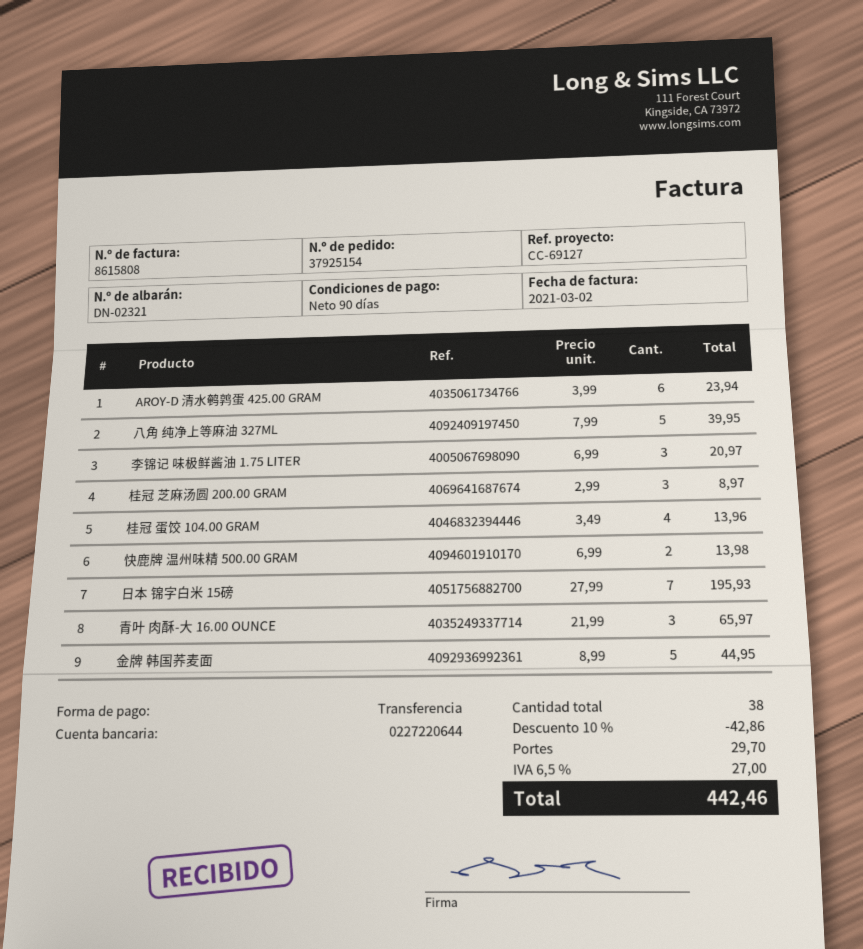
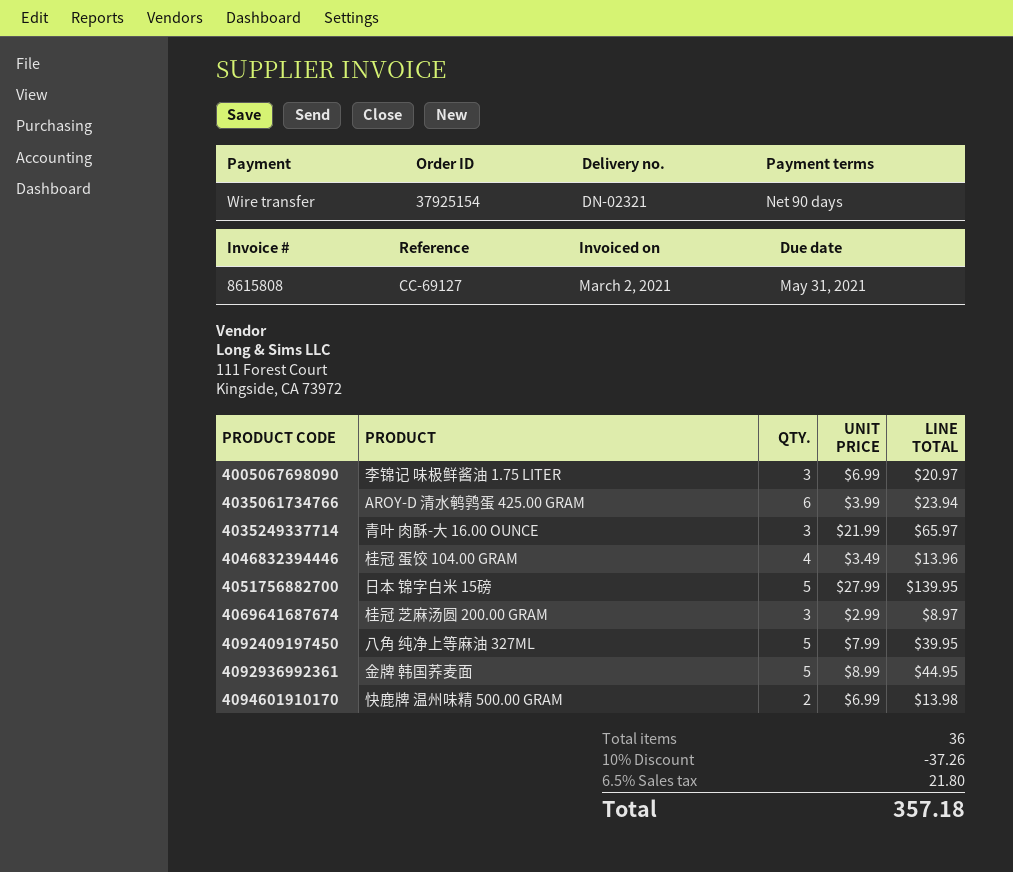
日本 锦字白米 15磅: 7 x 27.99 = 195.93 -> 5 x 27.99 = 139.95
total quantity: 38 -> 36
discount: 10% = 42.86 -> 10% = 37.26
shipping: 29.70 -> none
tax: 6.5% = 27.00 -> 6.5% = 21.80
total: 442.46 -> 357.18

